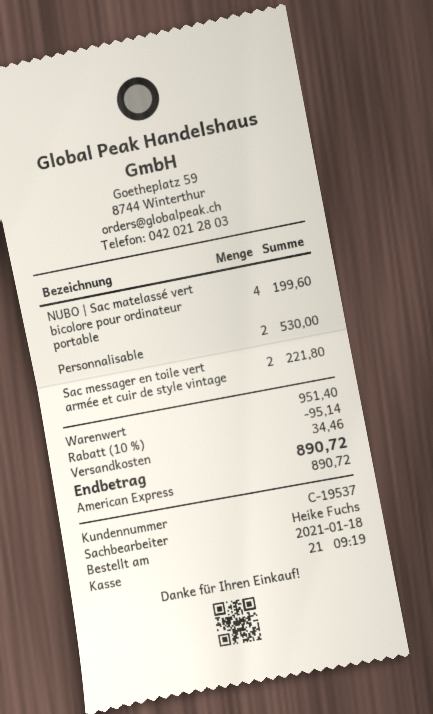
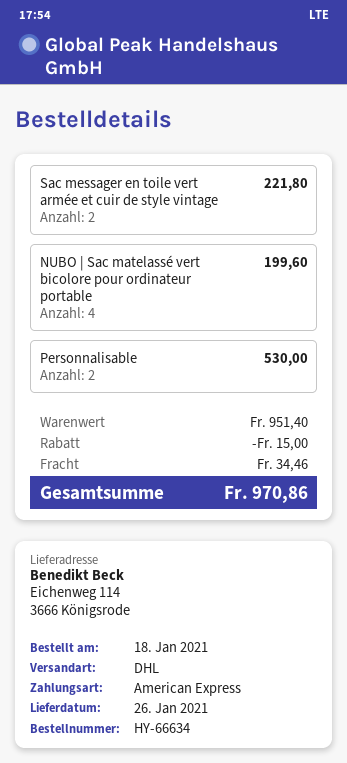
discount: 95.14 -> 15.00
total: 890.72 -> 970.86

